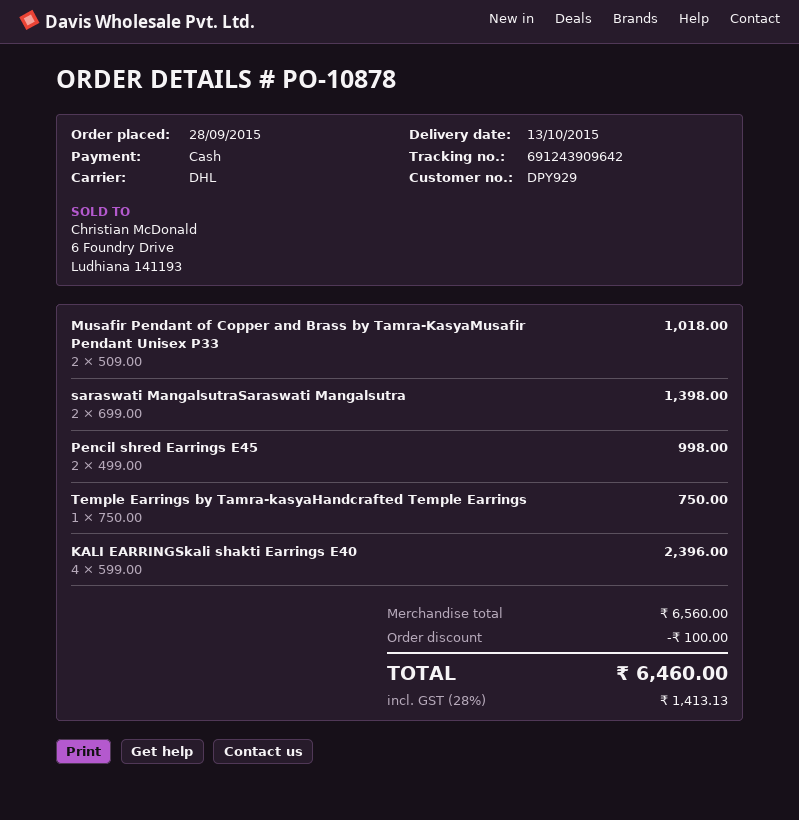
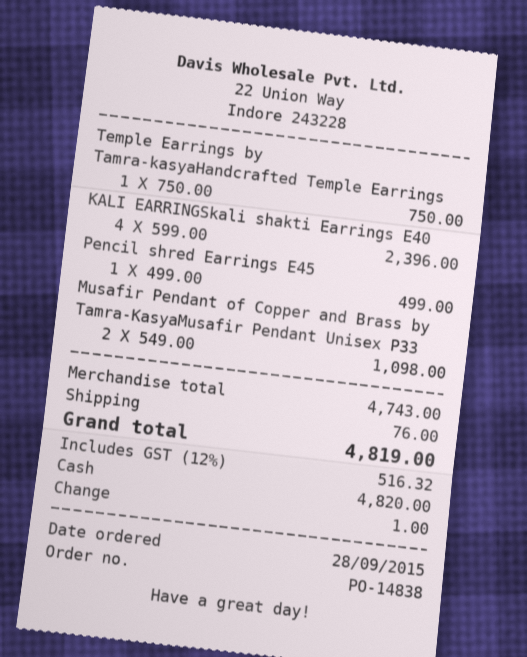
order number: PO-10878 -> PO-14838
Musafir Pendant of Copper and Brass by Tamra-KasyaMusafir Pendant Unisex P33: 2 x 509.00 = 1018.00 -> 2 x 549.00 = 1098.00
saraswati MangalsutraSaraswati Mangalsutra: 2 x 699.00 = 1398.00 -> none
Pencil shred Earrings E45: 2 x 499.00 = 998.00 -> 1 x 499.00 = 499.00
subtotal: 6560.00 -> 4743.00
discount: 100.00 -> none
shipping: none -> 76.00
tax: 28% = 1413.13 -> 12% = 516.32
total: 6460.00 -> 4819.00

